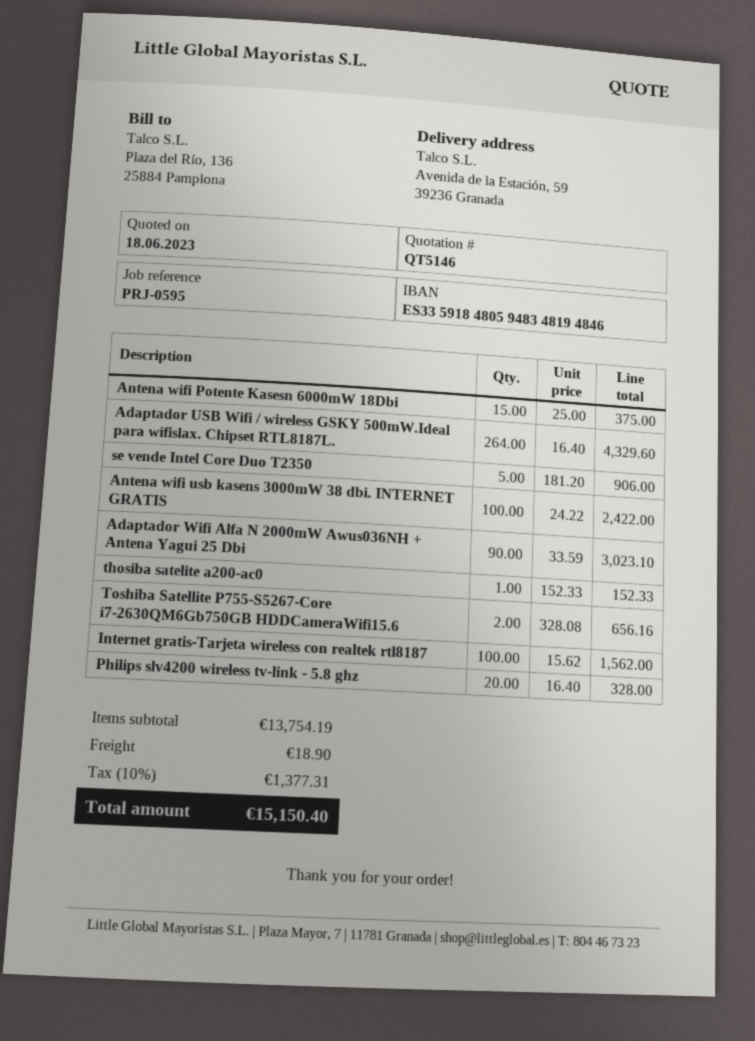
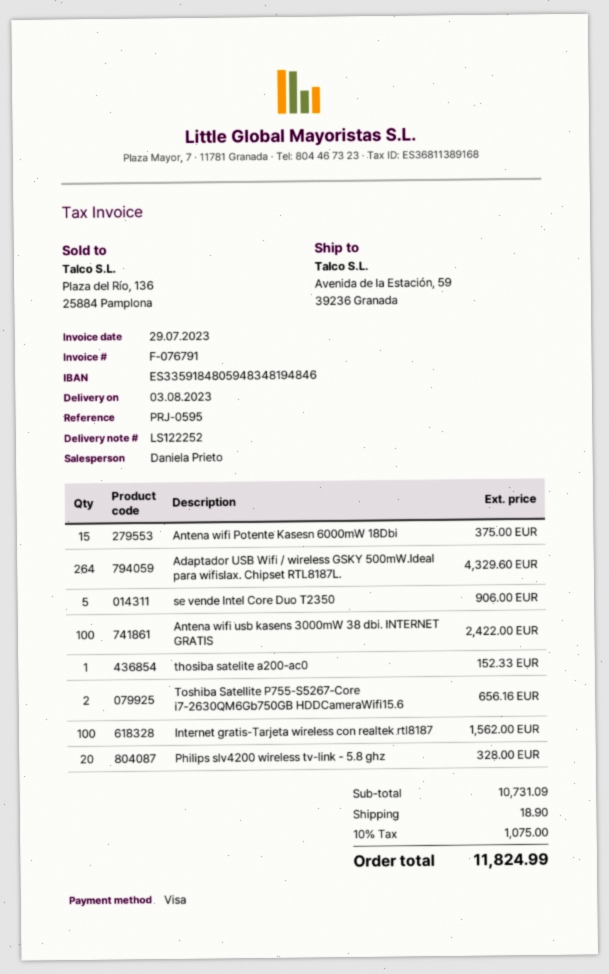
Adaptador Wifi Alfa N 2000mW Awus036NH + Antena Yagui 25 Dbi: 90 for 3023.10 -> none
subtotal: 13754.19 -> 10731.09
tax: 10% = 1377.31 -> 10% = 1075.00
total: 15150.40 -> 11824.99

